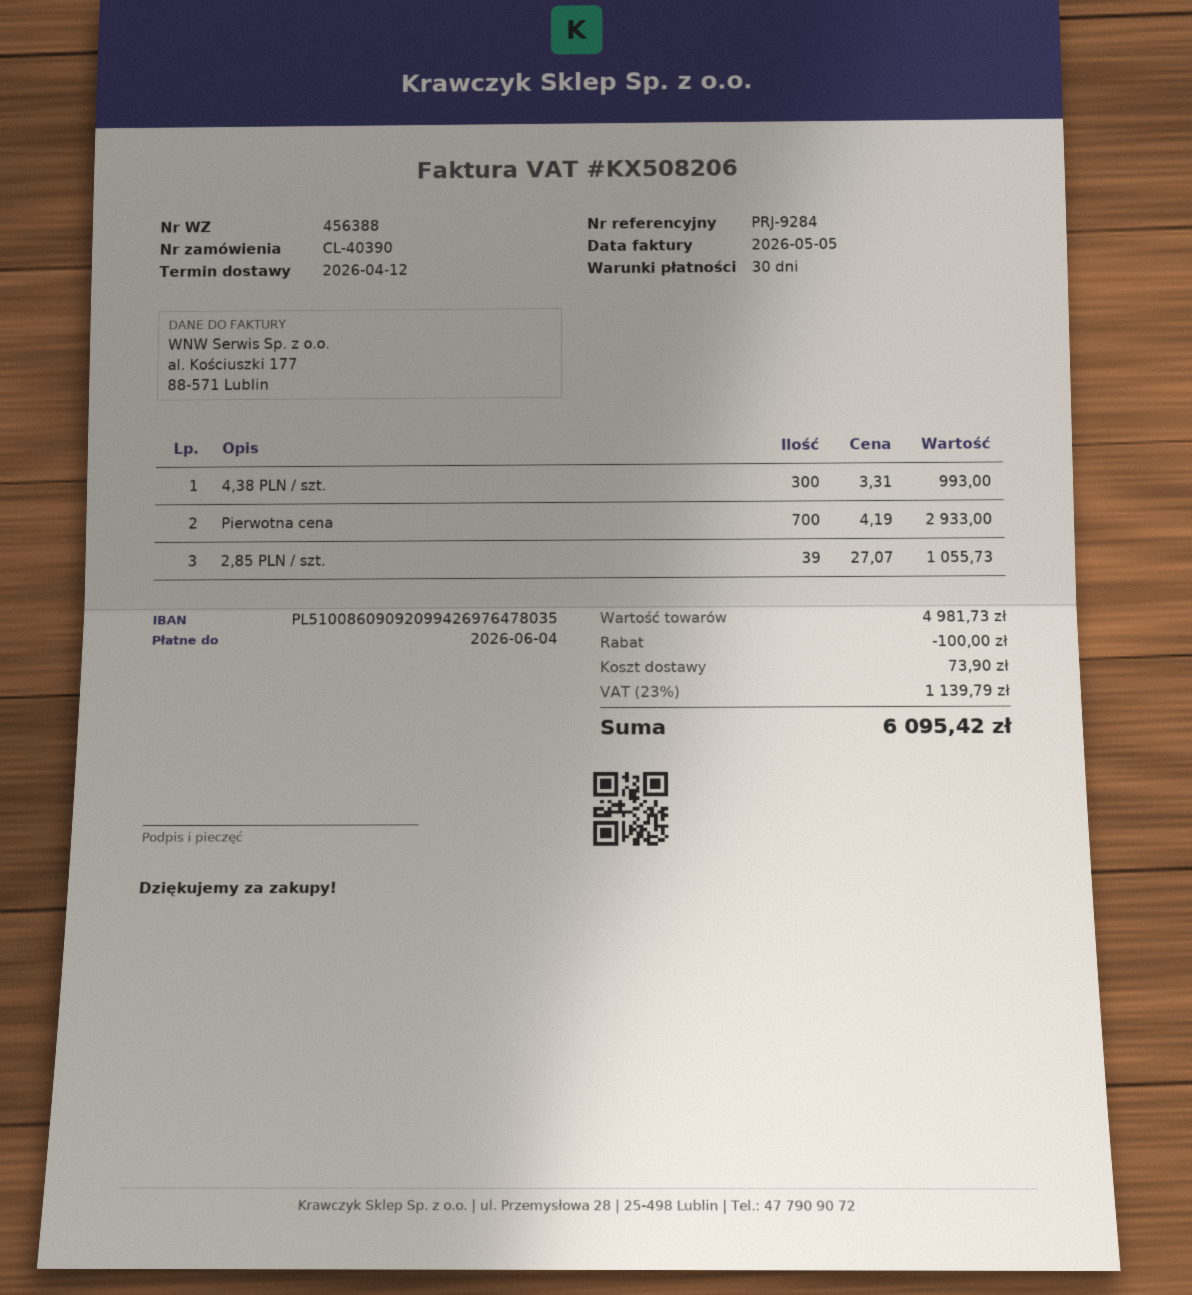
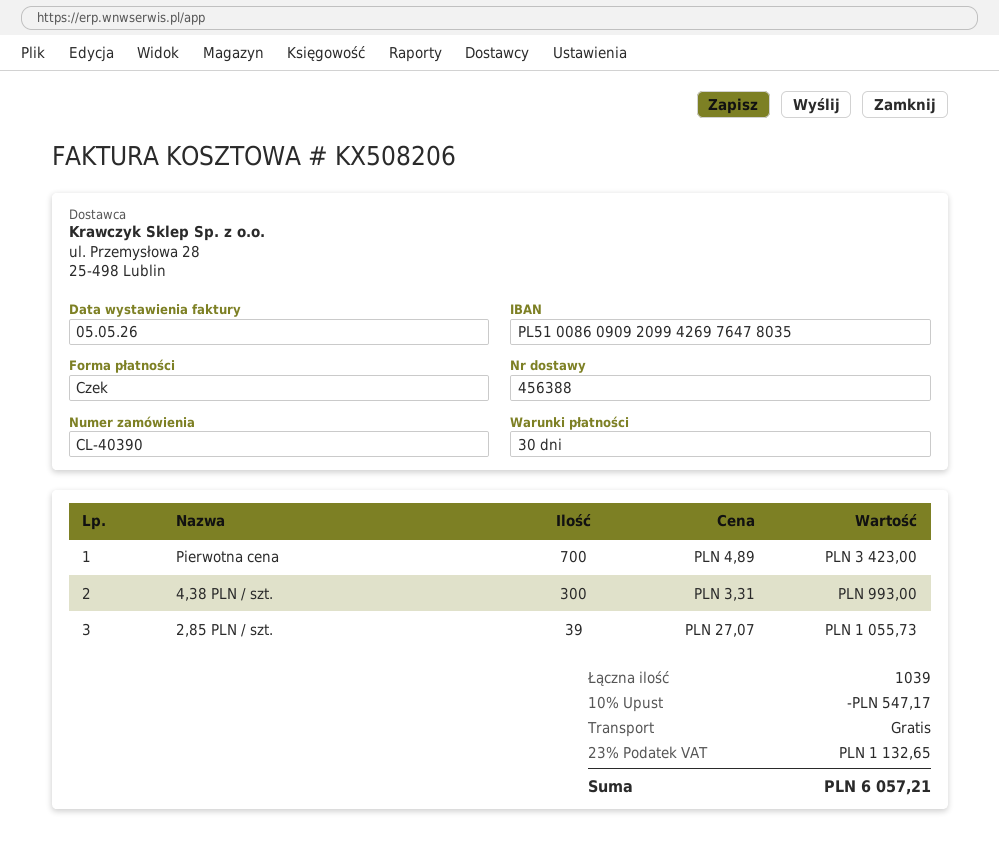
Pierwotna cena: 700 x 4.19 = 2933.00 -> 700 x 4.89 = 3423.00
discount: 100.00 -> 547.17
shipping: 73.90 -> 0.00
tax: 23% = 1139.79 -> 23% = 1132.65
total: 6095.42 -> 6057.21

